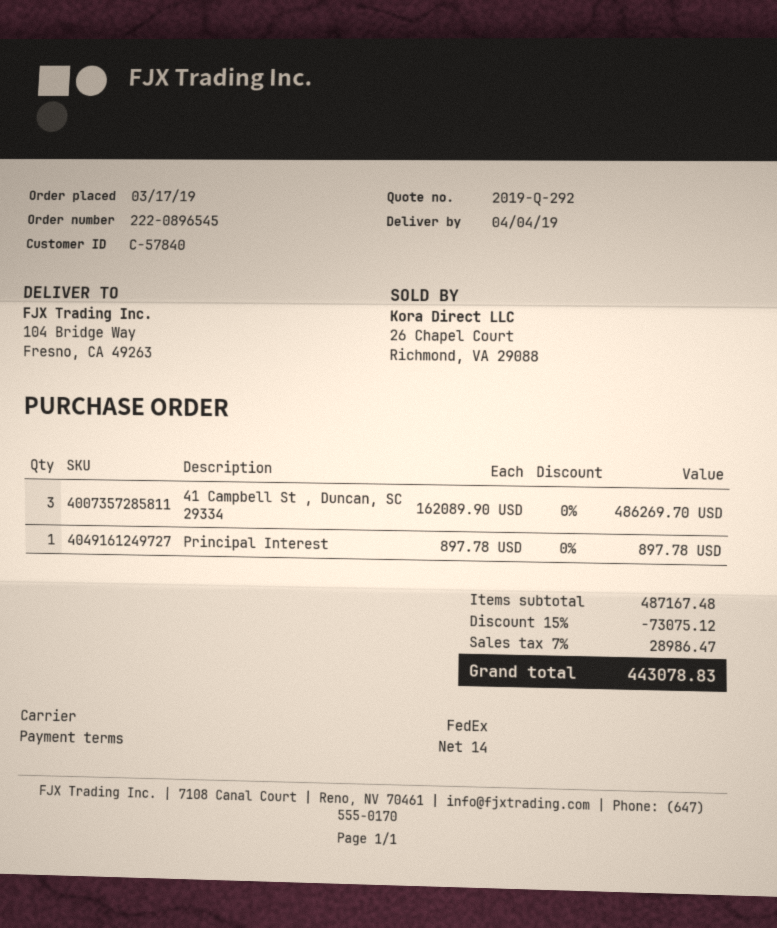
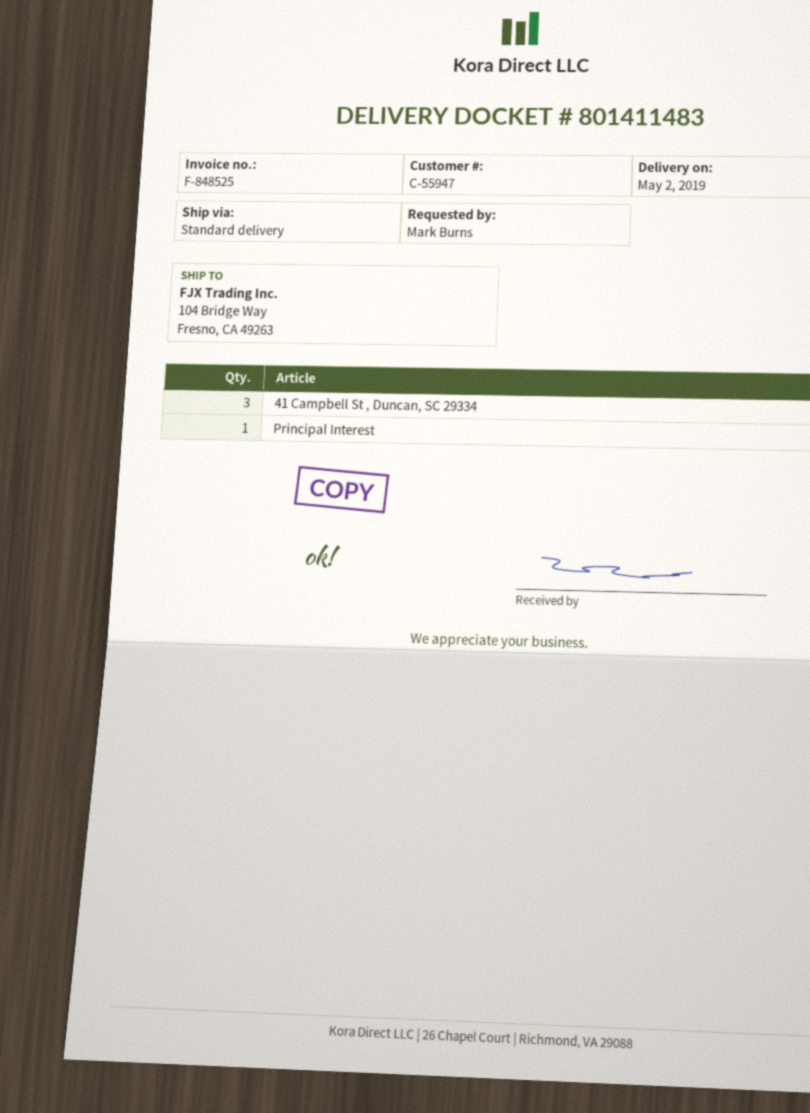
delivery date: 2019-04-04 -> 2019-05-02
customer number: C-57840 -> C-55947
shipping method: FedEx -> standard

